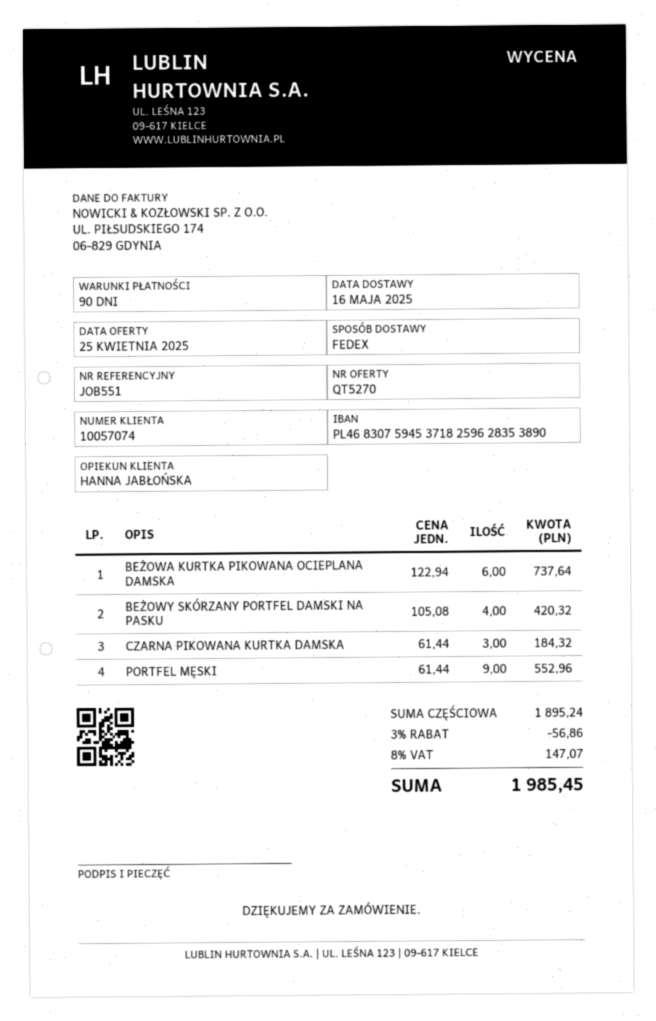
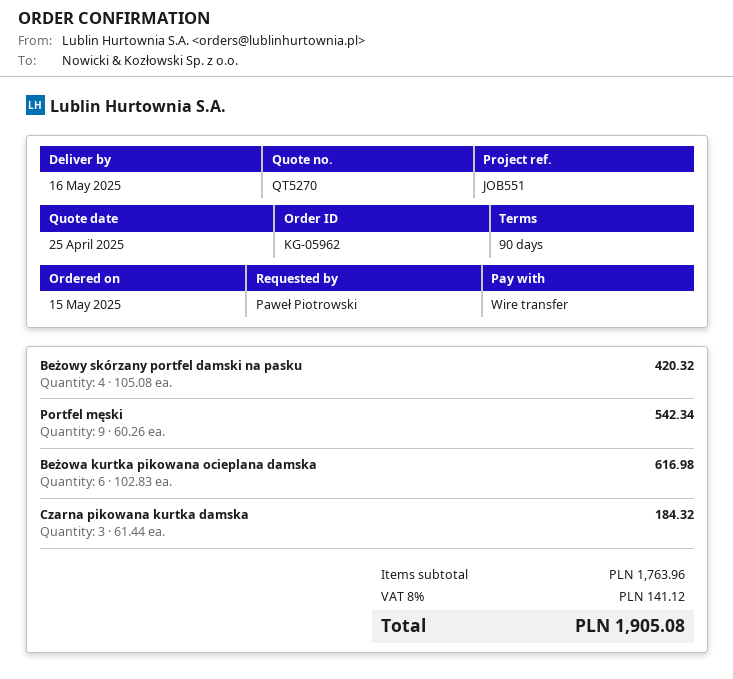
BEŻOWA KURTKA PIKOWANA OCIEPLANA DAMSKA: 6 x 122.94 = 737.64 -> 6 x 102.83 = 616.98
PORTFEL MĘSKI: 9 x 61.44 = 552.96 -> 9 x 60.26 = 542.34
subtotal: 1895.24 -> 1763.96
discount: 3% = 56.86 -> none
tax: 8% = 147.07 -> 8% = 141.12
total: 1985.45 -> 1905.08

